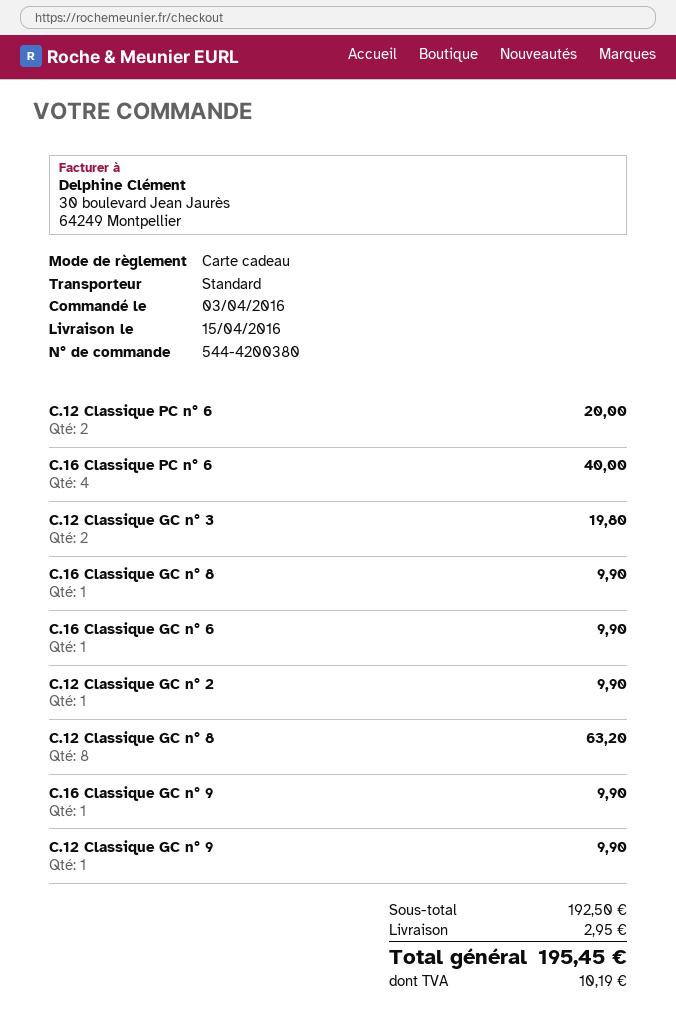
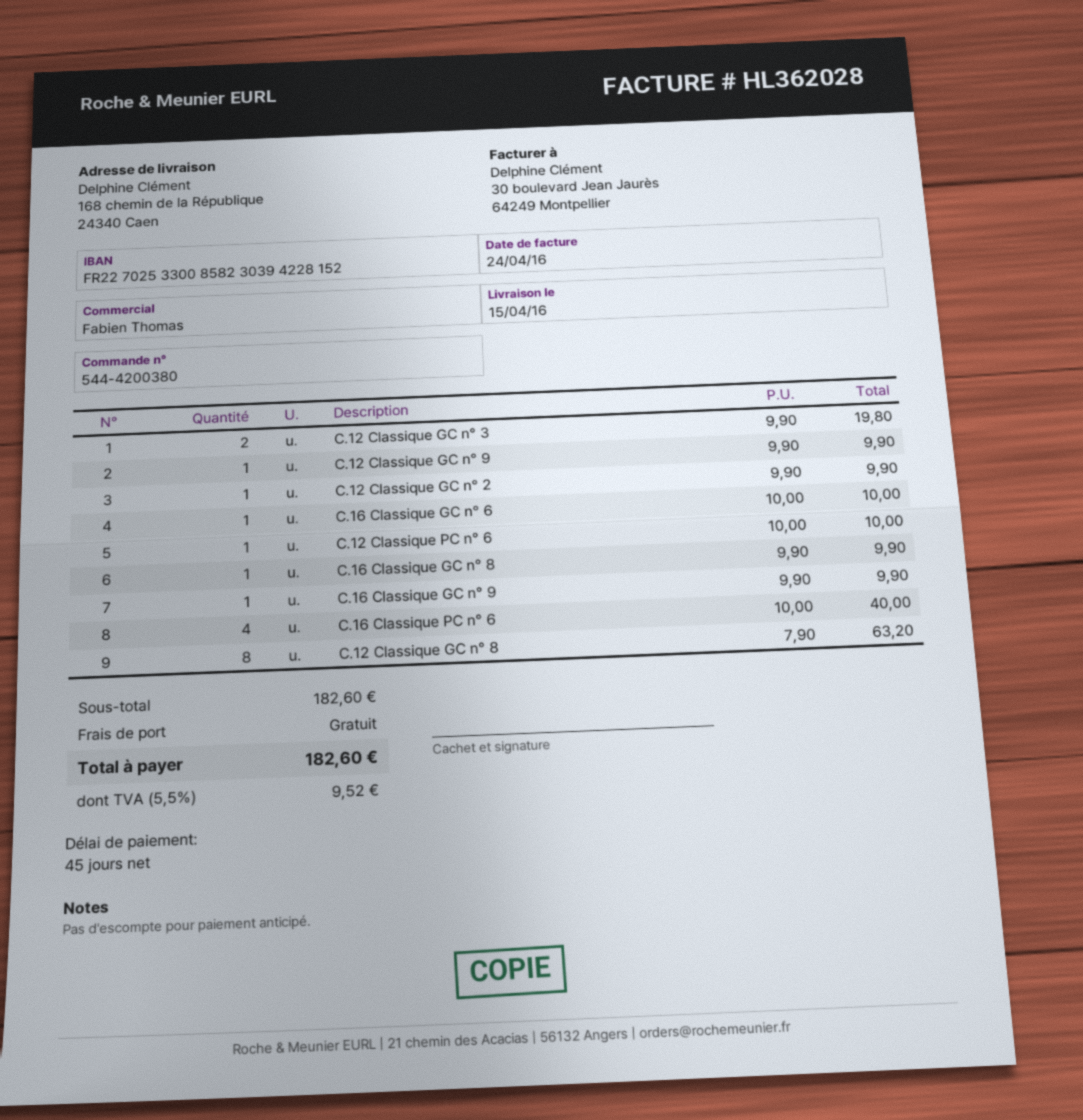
C.12 Classique PC n° 6: 2 for 20.00 -> 1 for 10.00
C.16 Classique GC n° 6: 1 for 9.90 -> 1 for 10.00
subtotal: 192.50 -> 182.60
shipping: 2.95 -> 0.00
tax: 10.19 -> 9.52
total: 195.45 -> 182.60

